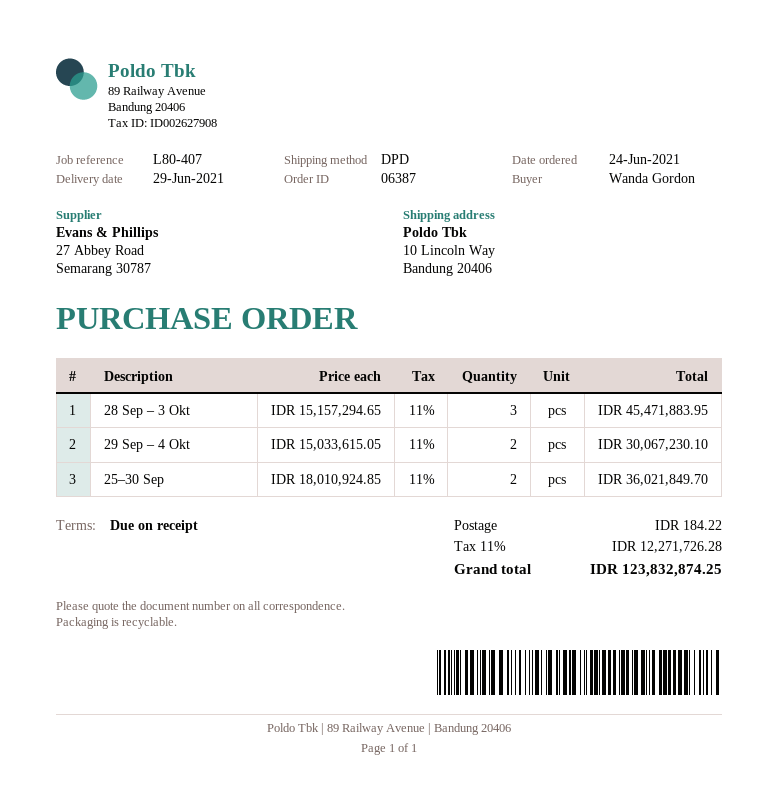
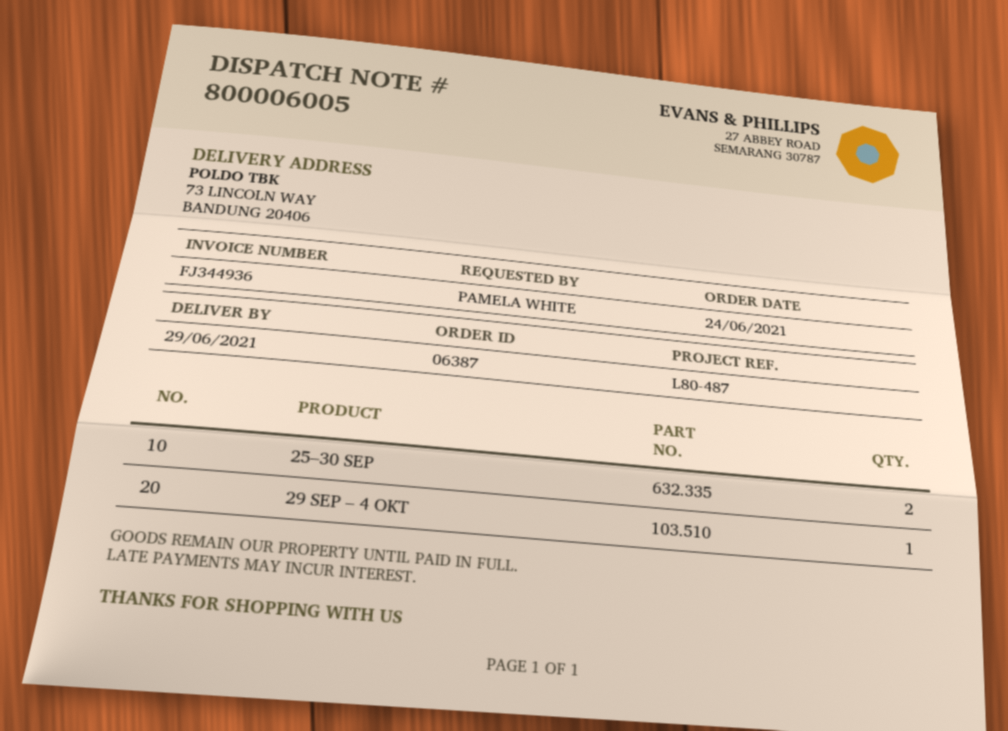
reference: L80-407 -> L80-487
ordered by: Wanda Gordon -> PAMELA WHITE
ship to: 10 Lincoln Way, Bandung 20406 -> 73 LINCOLN WAY, BANDUNG 20406
28 Sep – 3 Okt: 3 -> none
29 Sep – 4 Okt: 2 -> 1

